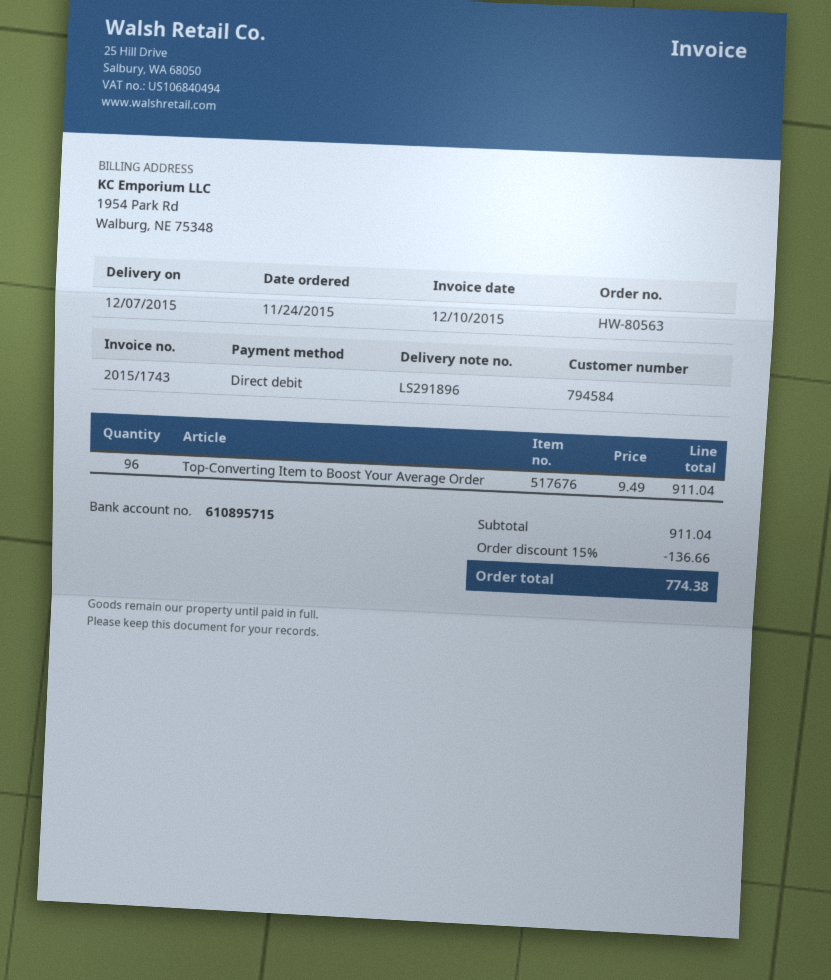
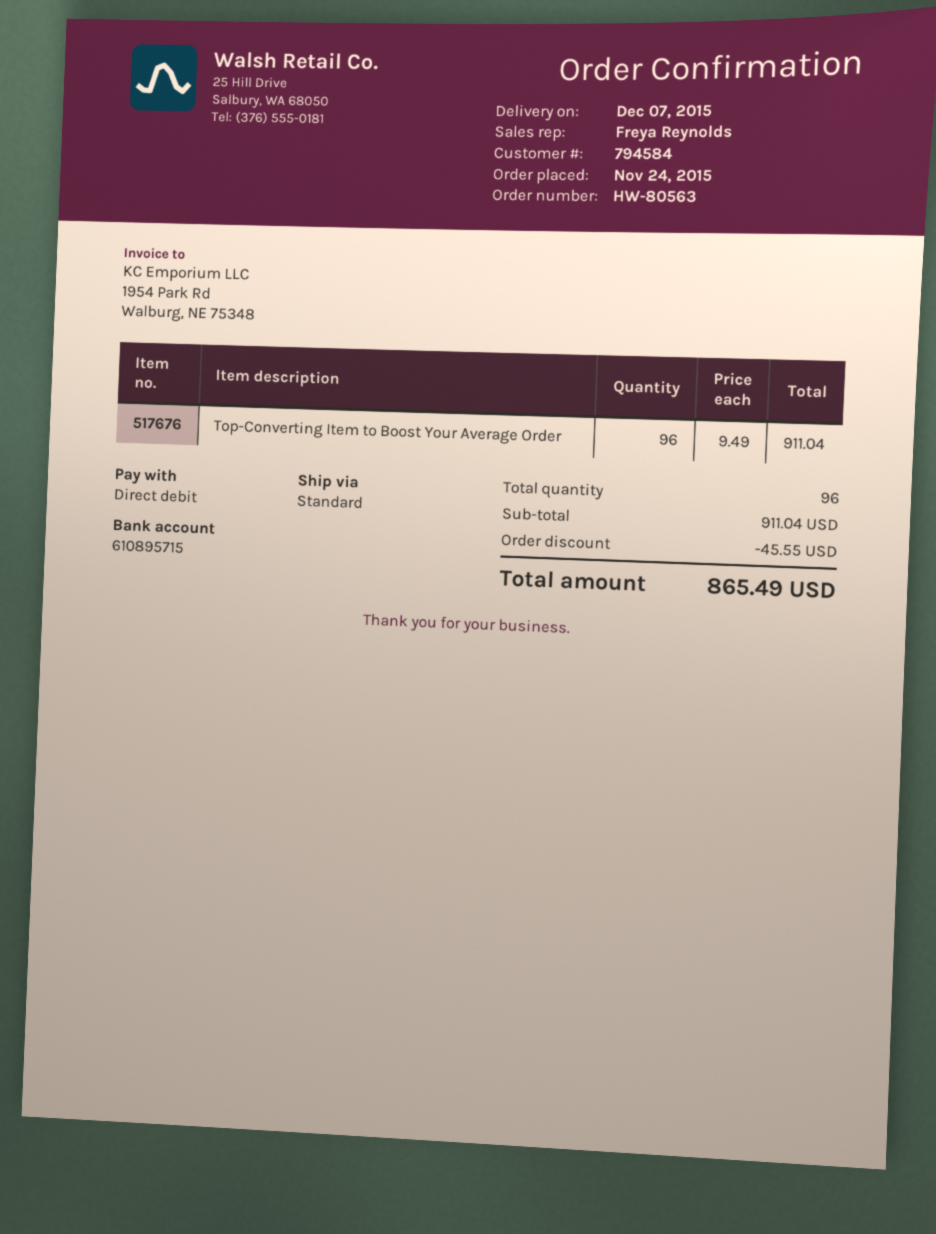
discount: 136.66 -> 45.55
total: 774.38 -> 865.49

